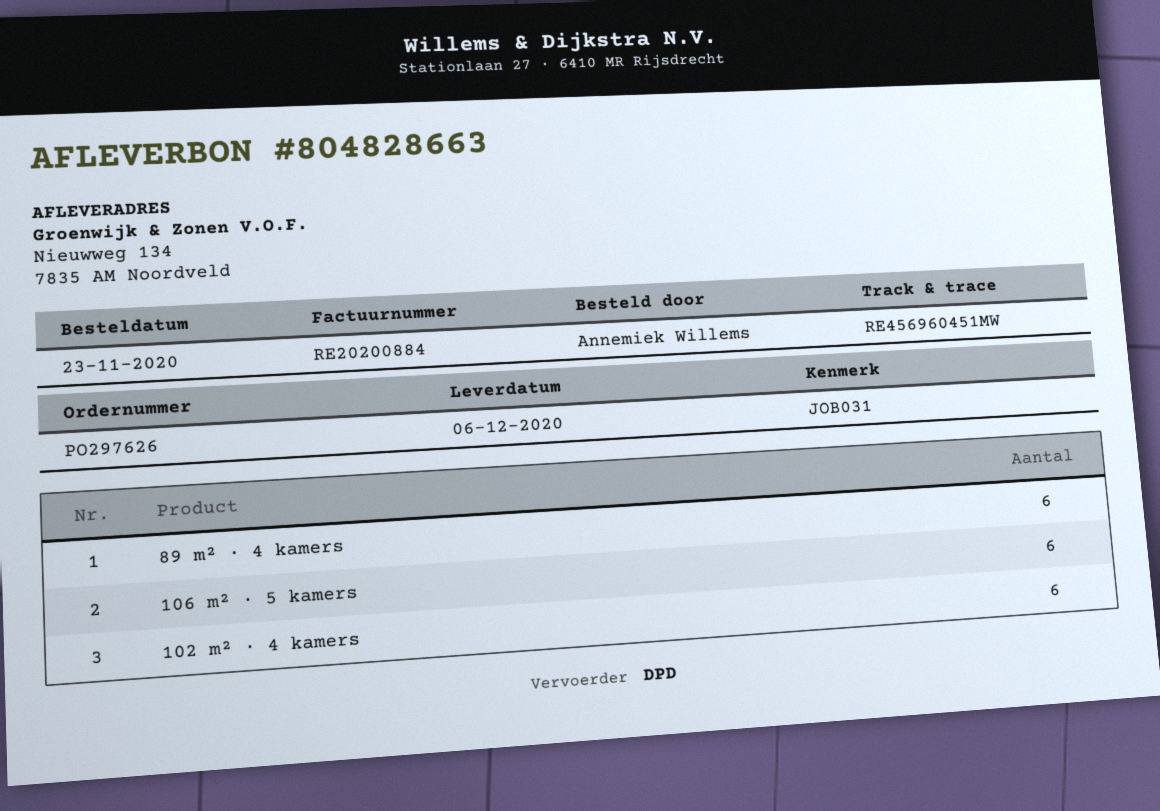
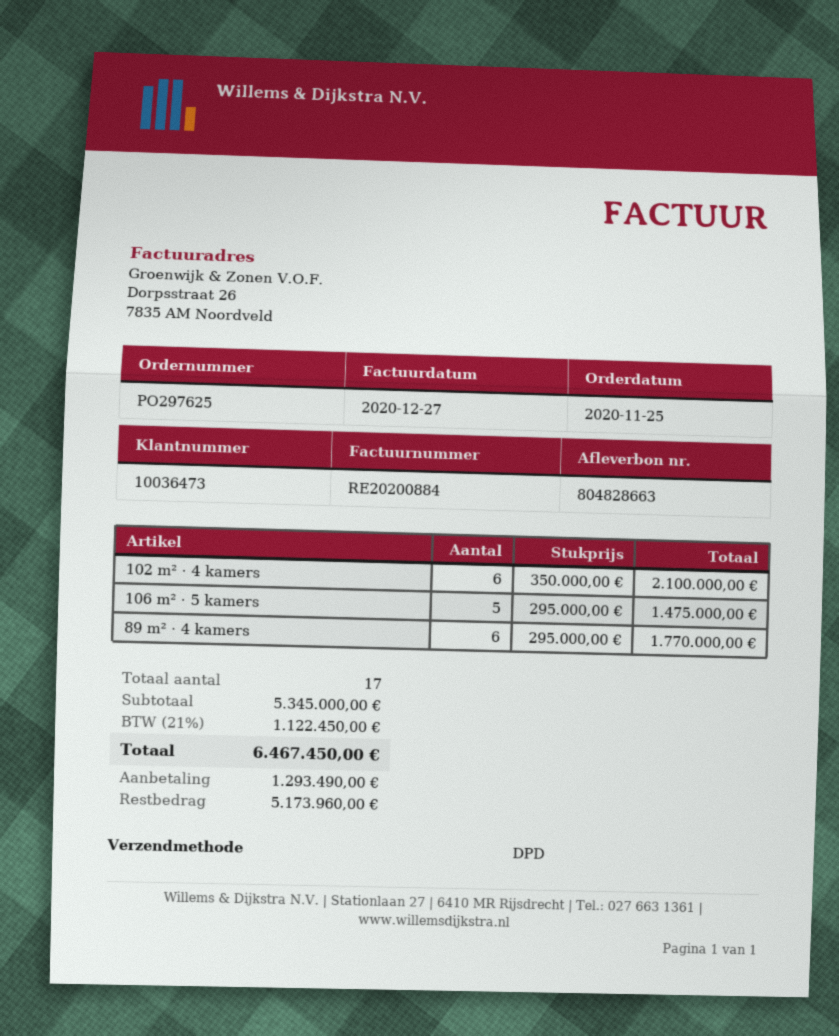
order number: PO297626 -> PO297625
order date: 2020-11-23 -> 2020-11-25
106 m² · 5 kamers: 6 -> 5

